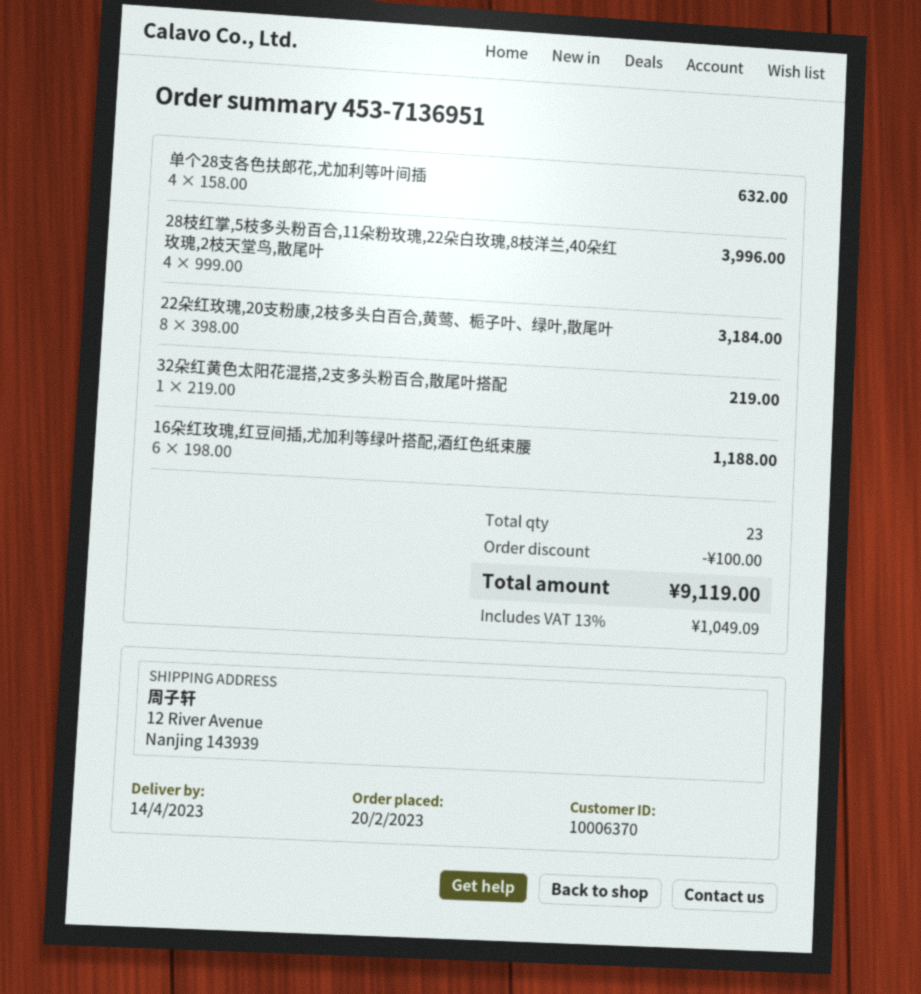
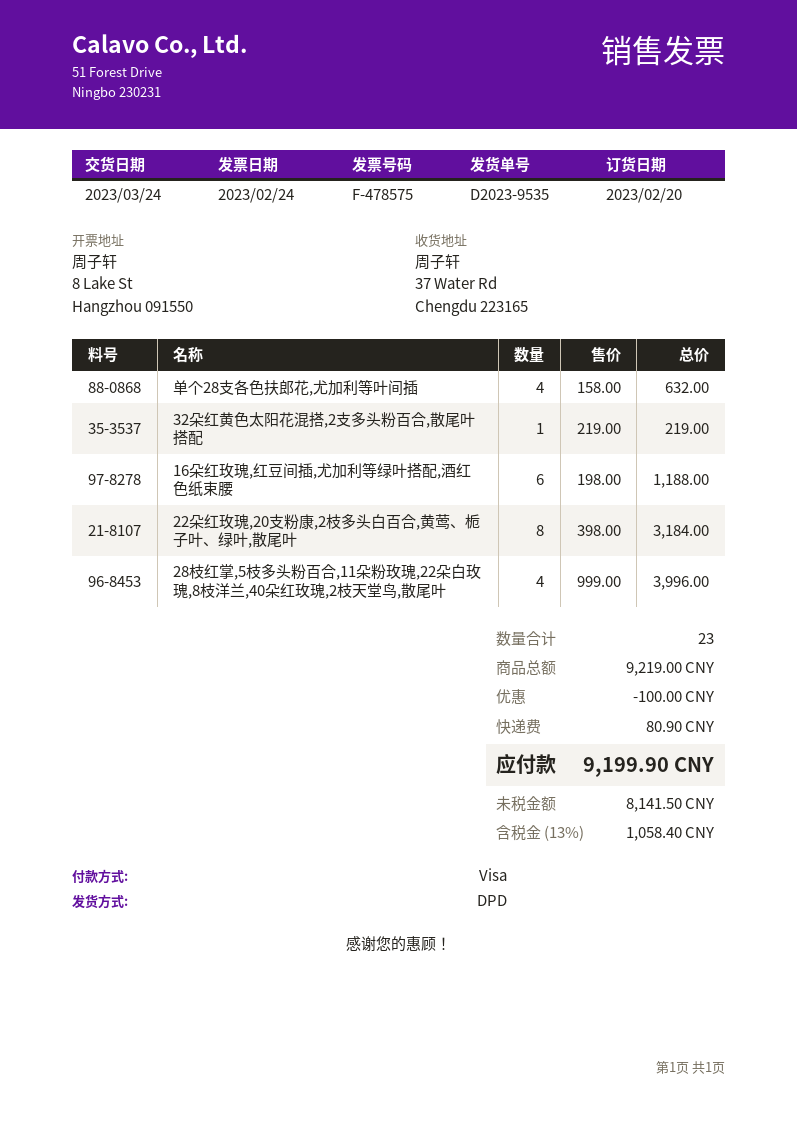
delivery date: 2023-04-14 -> 2023-03-24
ship to: 12 River Avenue, Nanjing 143939 -> 37 Water Rd, Chengdu 223165
shipping: none -> 80.90
tax: 13% = 1049.09 -> 13% = 1058.40
total: 9119.00 -> 9199.90

